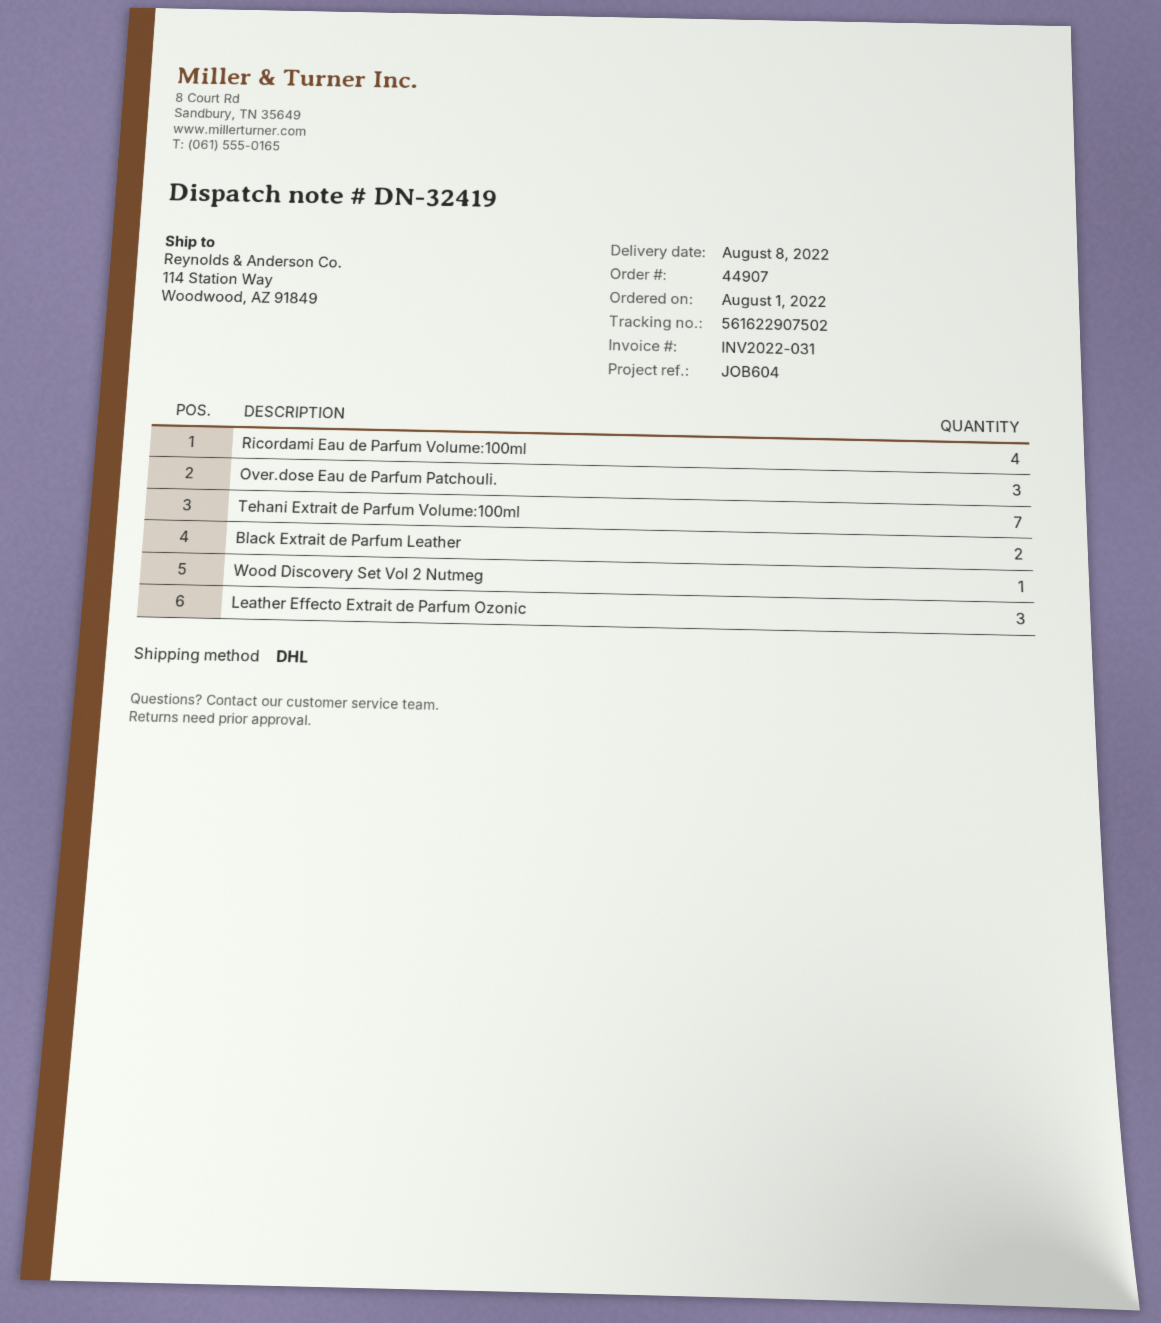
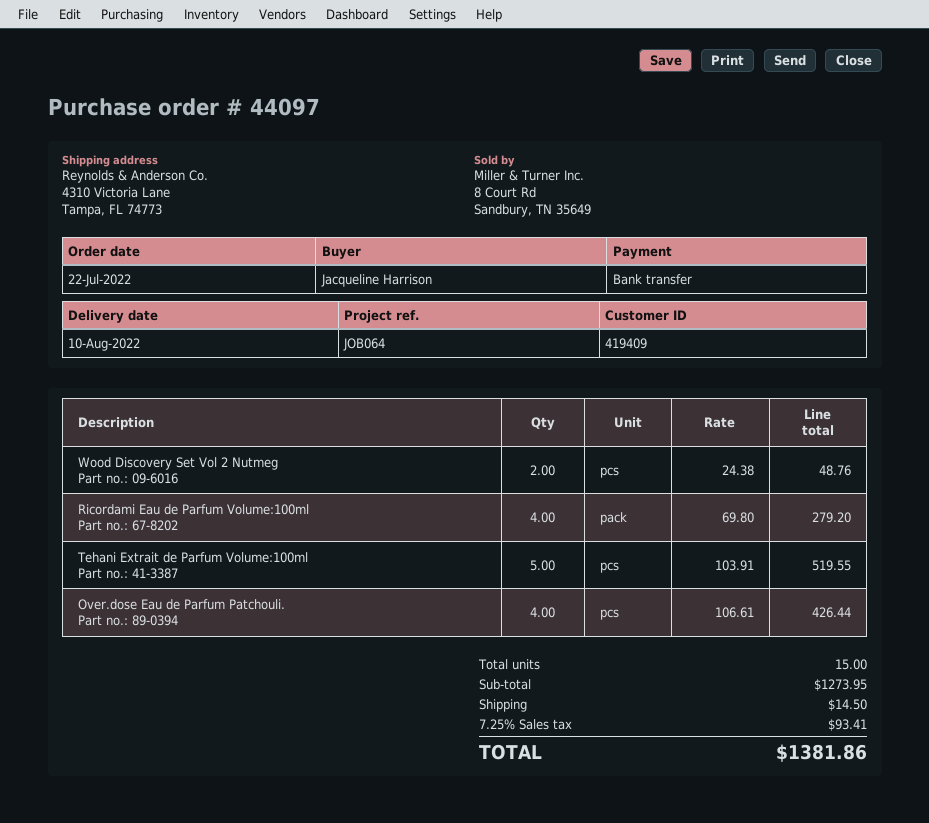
order number: 44907 -> 44097
order date: 2022-08-01 -> 2022-07-22
delivery date: 2022-08-08 -> 2022-08-10
reference: JOB604 -> JOB064
ship to: 114 Station Way, Woodwood, AZ 91849 -> 4310 Victoria Lane, Tampa, FL 74773
Over.dose Eau de Parfum Patchouli.: 3 -> 4
Tehani Extrait de Parfum Volume:100ml: 7 -> 5
Black Extrait de Parfum Leather: 2 -> none
Wood Discovery Set Vol 2 Nutmeg: 1 -> 2
Leather Effecto Extrait de Parfum Ozonic: 3 -> none

